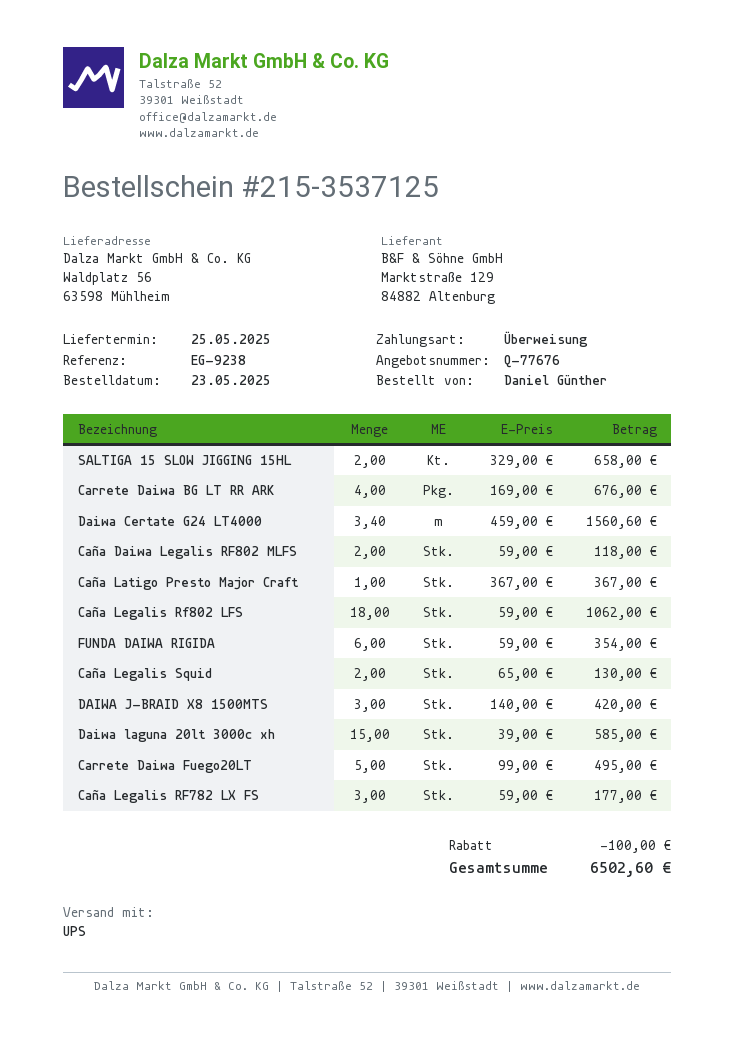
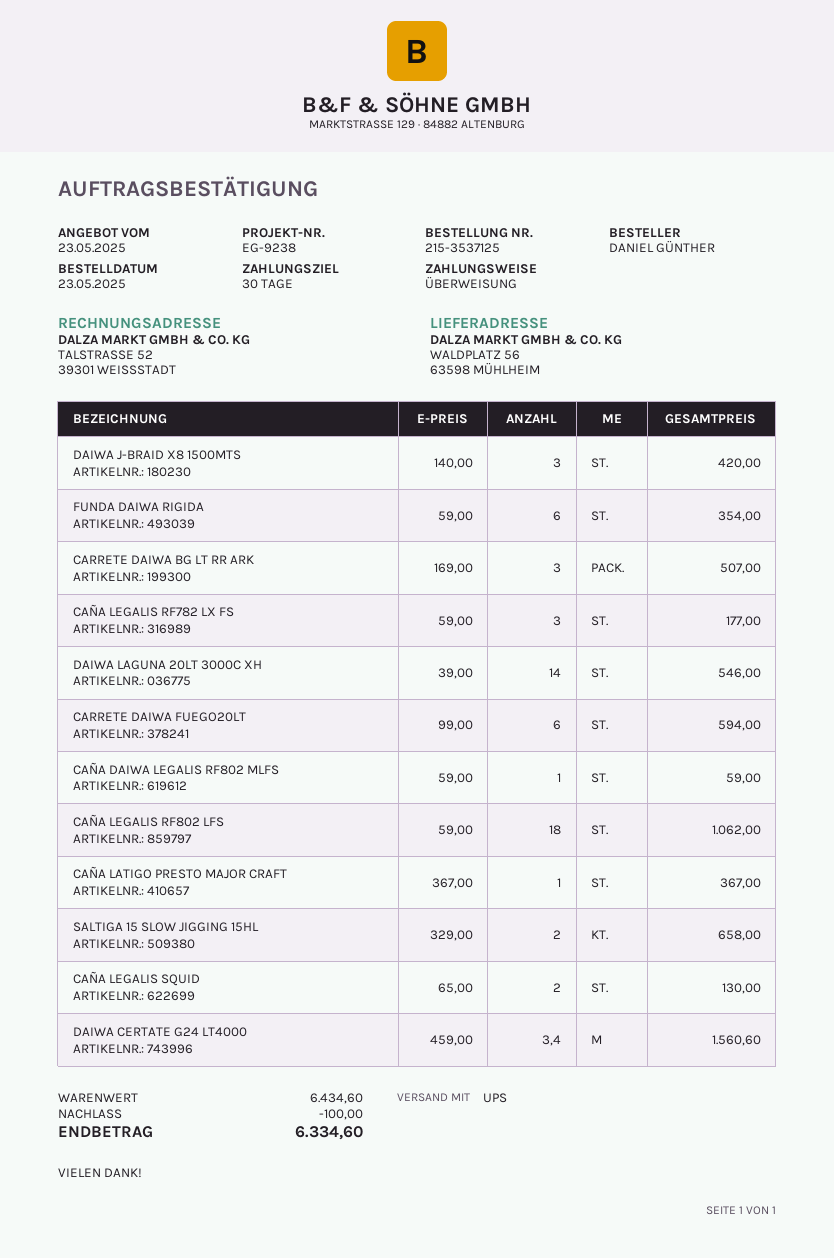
Carrete Daiwa BG LT RR ARK: 4 x 169.00 = 676.00 -> 3 x 169.00 = 507.00
Caña Daiwa Legalis RF802 MLFS: 2 x 59.00 = 118.00 -> 1 x 59.00 = 59.00
Daiwa laguna 20lt 3000c xh: 15 x 39.00 = 585.00 -> 14 x 39.00 = 546.00
Carrete Daiwa Fuego20LT: 5 x 99.00 = 495.00 -> 6 x 99.00 = 594.00
total: 6502.60 -> 6334.60

